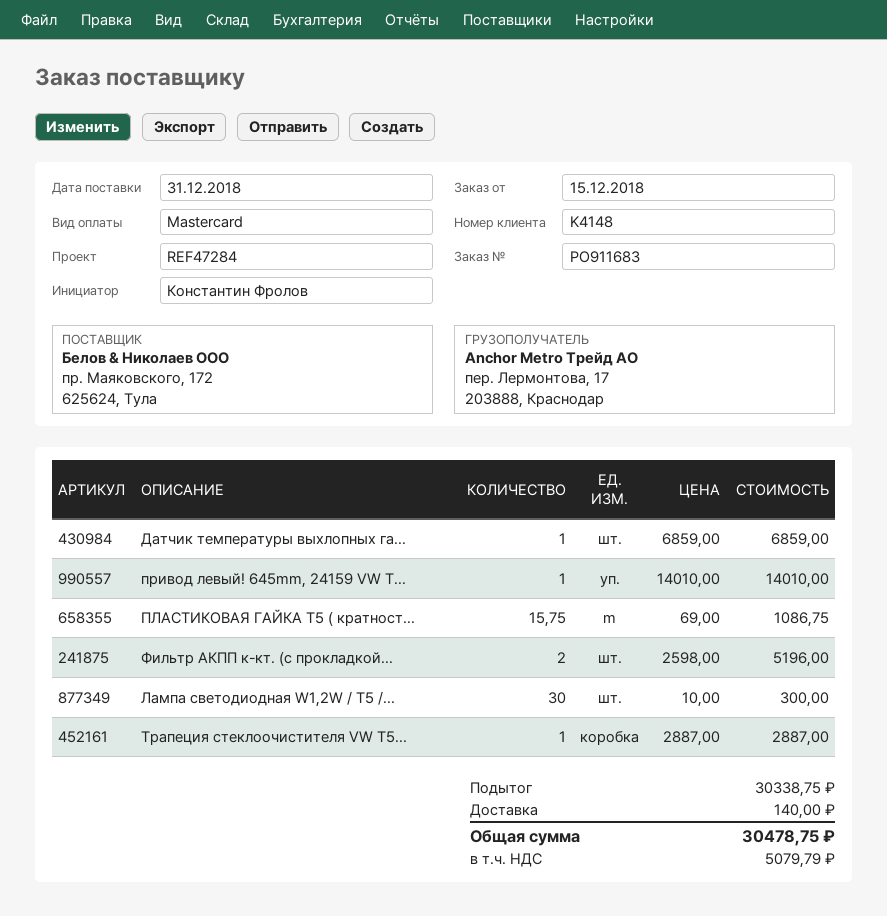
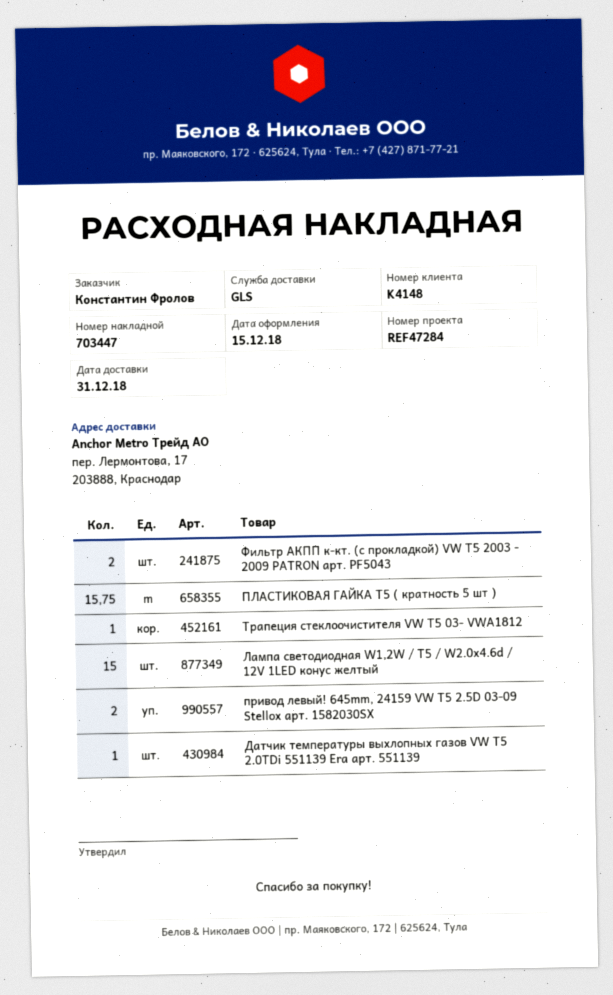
привод левый! 645mm, 24159 VW T...: 1 -> 2
Лампа светодиодная W1,2W / T5 /...: 30 -> 15

